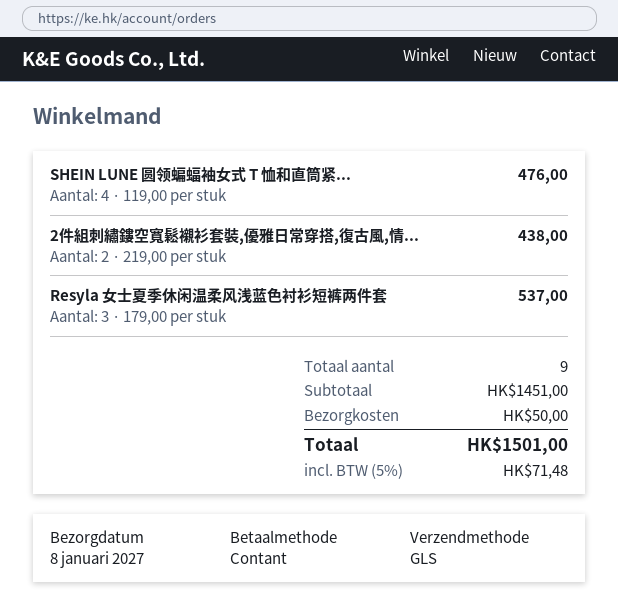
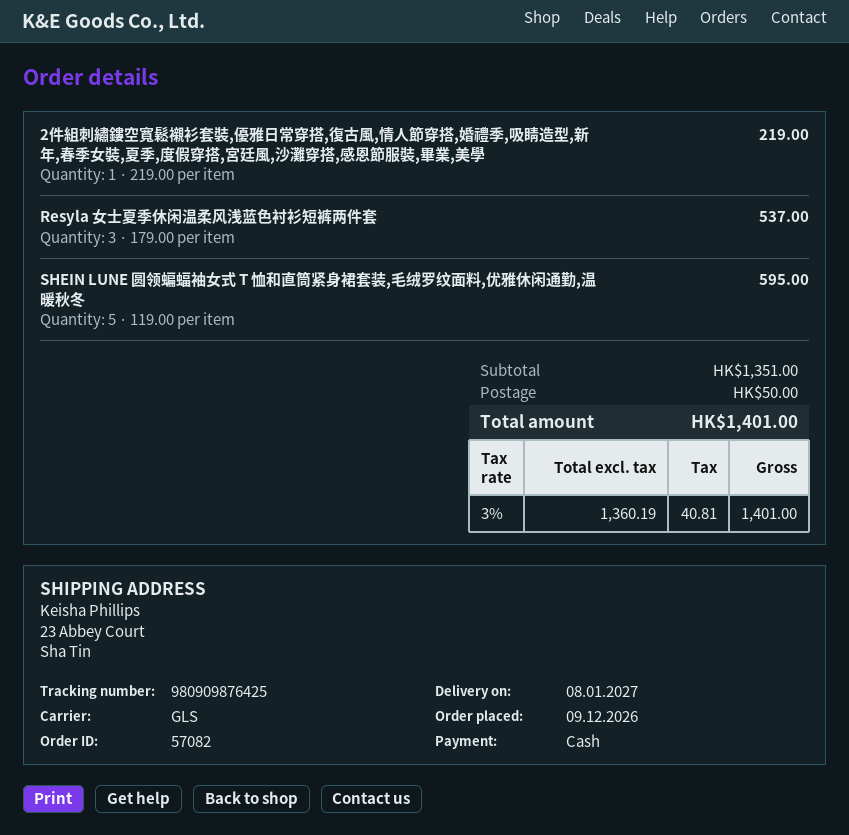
SHEIN LUNE 圆领蝙蝠袖女式 T 恤和直筒紧...: 4 x 119.00 = 476.00 -> 5 x 119.00 = 595.00
2件組刺繡鏤空寬鬆襯衫套裝,優雅日常穿搭,復古風,情...: 2 x 219.00 = 438.00 -> 1 x 219.00 = 219.00
subtotal: 1451.00 -> 1351.00
tax: 5% = 71.48 -> 3% = 40.81
total: 1501.00 -> 1401.00

